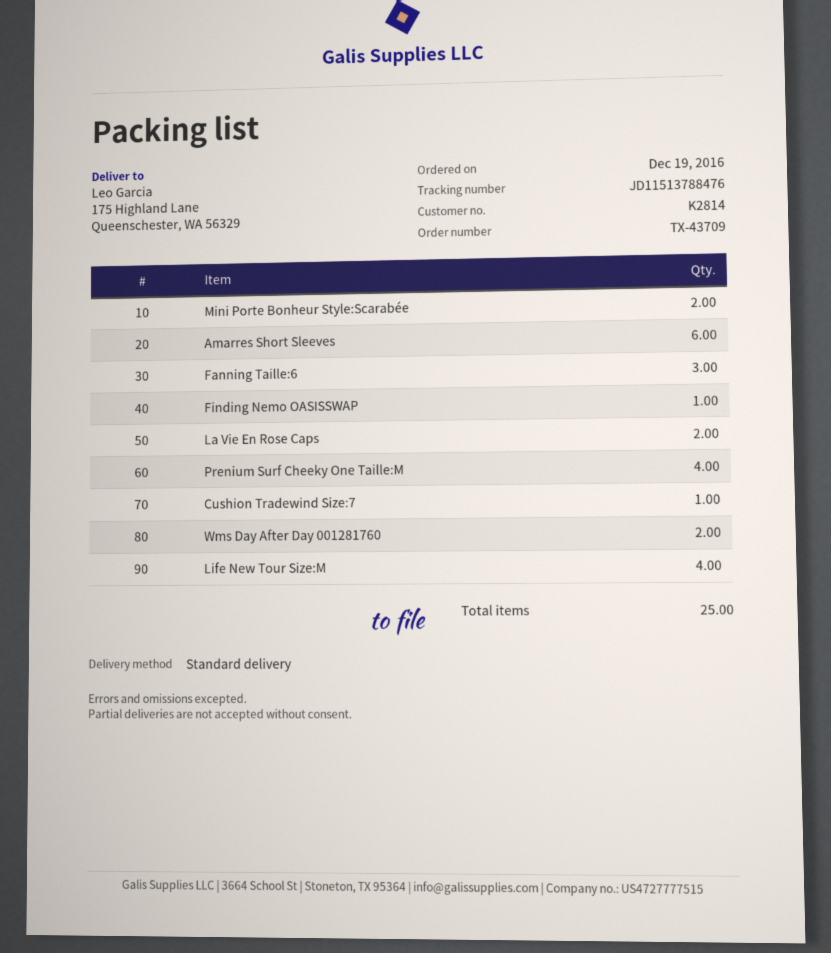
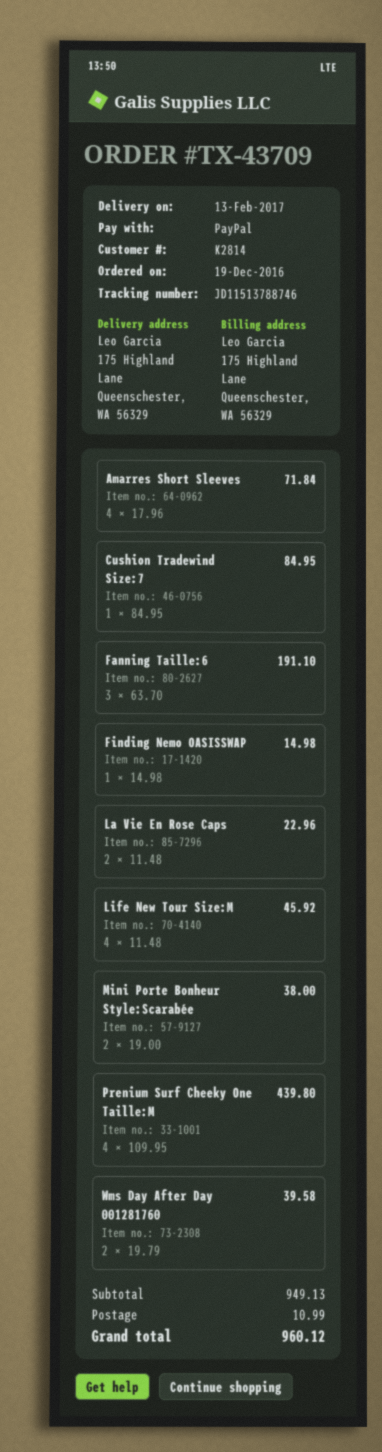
tracking number: JD11513788476 -> JD11513788746
Amarres Short Sleeves: 6 -> 4

